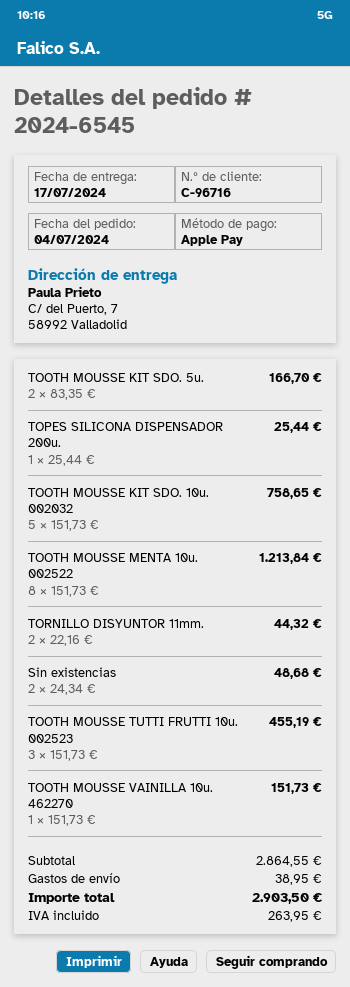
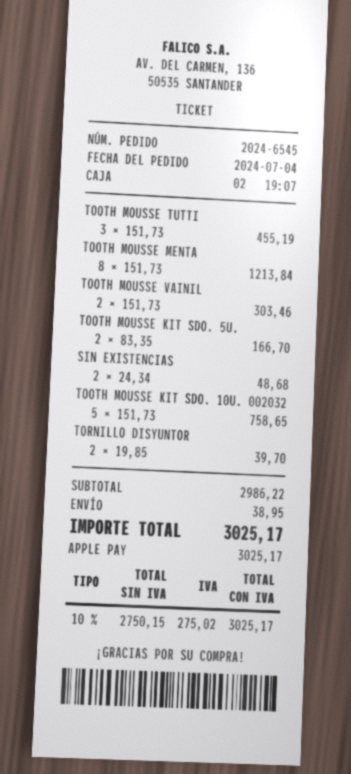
TOPES SILICONA DISPENSADOR 200u.: 1 x 25.44 = 25.44 -> none
TORNILLO DISYUNTOR 11mm.: 2 x 22.16 = 44.32 -> 2 x 19.85 = 39.70
TOOTH MOUSSE VAINILLA 10u. 462270: 1 x 151.73 = 151.73 -> 2 x 151.73 = 303.46
subtotal: 2864.55 -> 2986.22
tax: 263.95 -> 275.02
total: 2903.50 -> 3025.17

